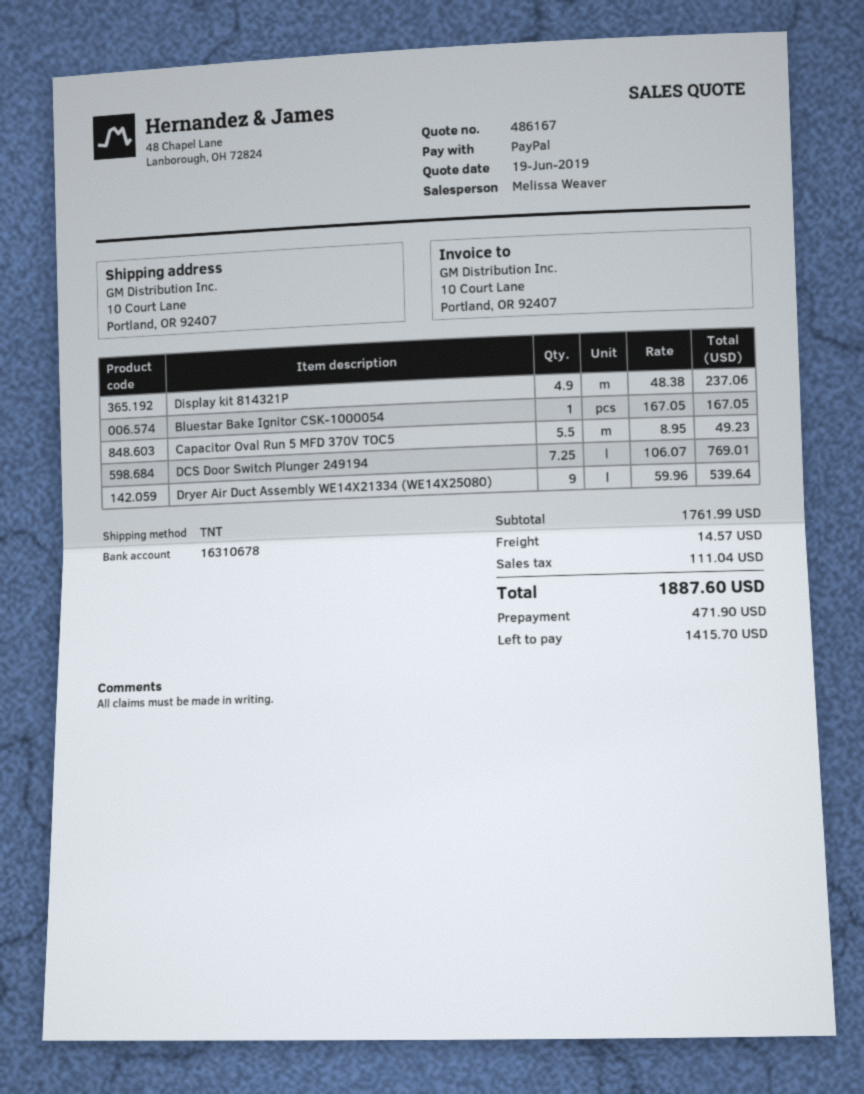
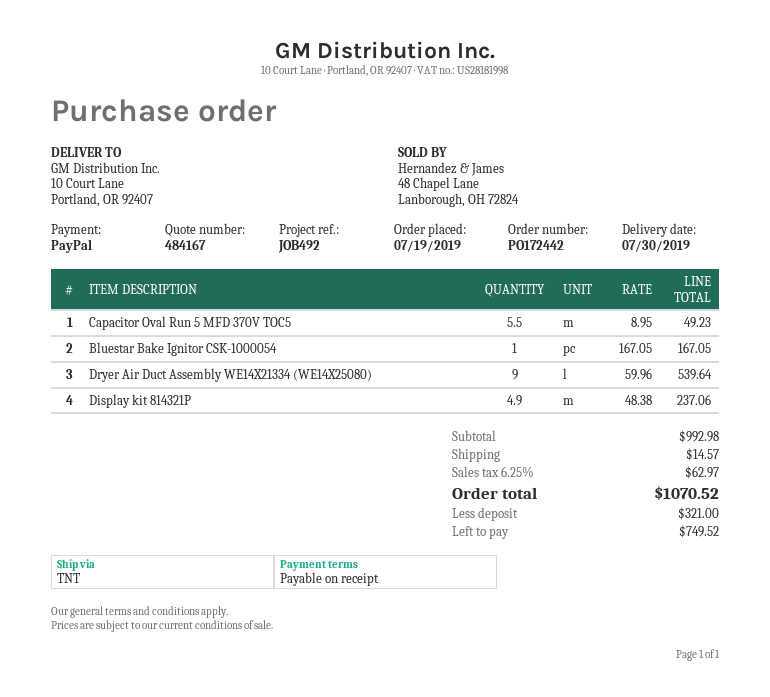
quote number: 486167 -> 484167
DCS Door Switch Plunger 249194: 7.25 x 106.07 = 769.01 -> none
subtotal: 1761.99 -> 992.98
tax: 111.04 -> 62.97
total: 1887.60 -> 1070.52
deposit: 471.90 -> 321.00
balance: 1415.70 -> 749.52

